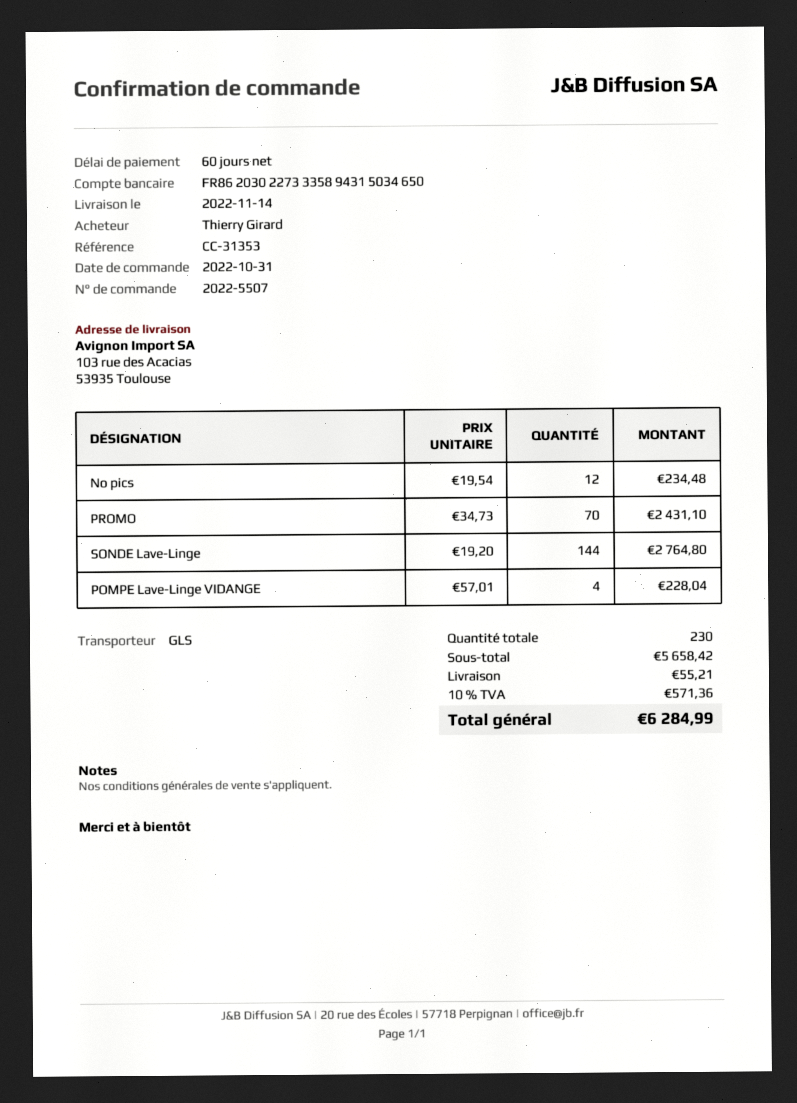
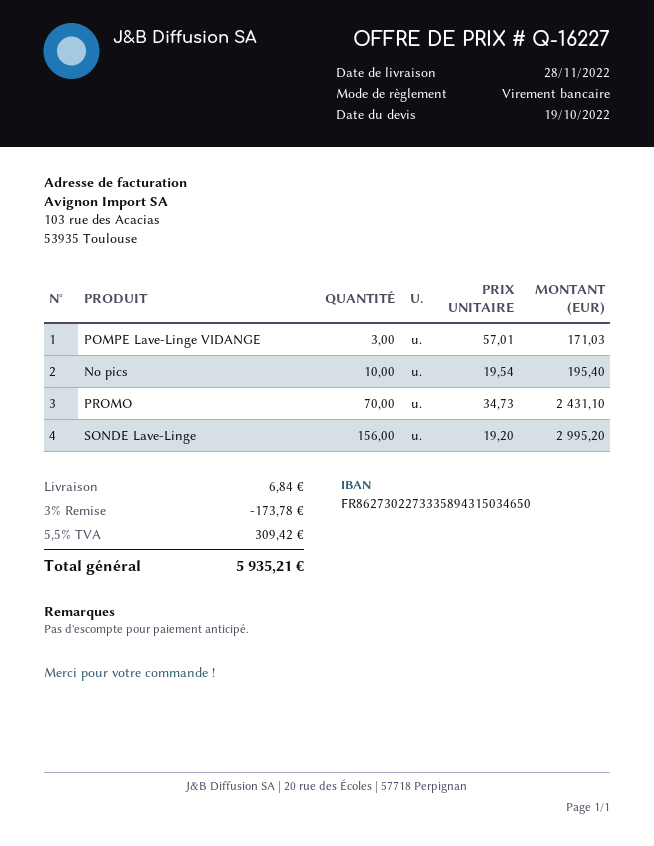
delivery date: 2022-11-14 -> 2022-11-28
bank account: FR8620302273335894315034650 -> FR8627302273335894315034650
No pics: 12 x 19.54 = 234.48 -> 10 x 19.54 = 195.40
SONDE Lave-Linge: 144 x 19.20 = 2764.80 -> 156 x 19.20 = 2995.20
POMPE Lave-Linge VIDANGE: 4 x 57.01 = 228.04 -> 3 x 57.01 = 171.03
discount: none -> 3% = 173.78
shipping: 55.21 -> 6.84
tax: 10% = 571.36 -> 5.5% = 309.42
total: 6284.99 -> 5935.21

